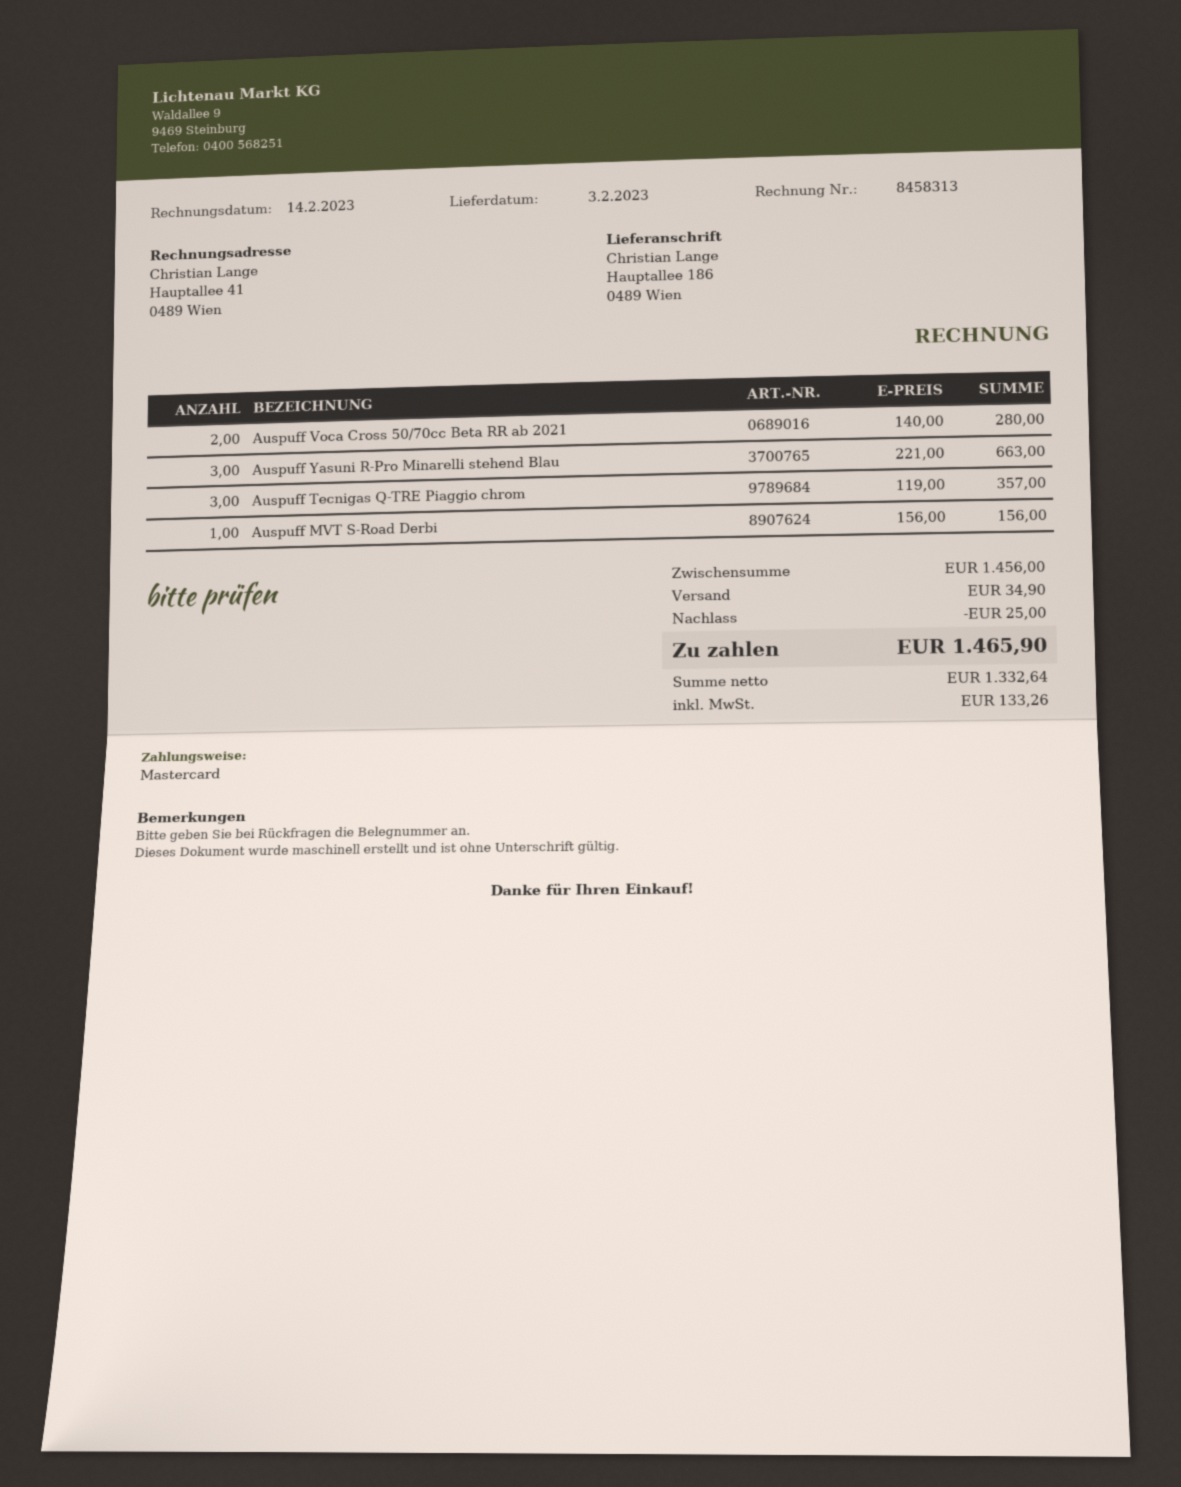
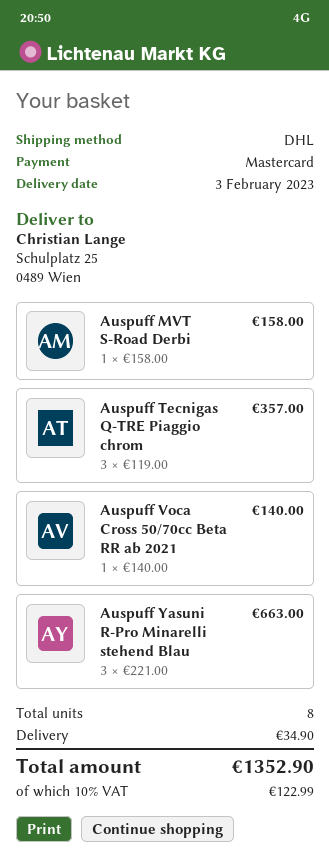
ship to: Hauptallee 186, 0489 Wien -> Schulplatz 25, 0489 Wien
Auspuff Voca Cross 50/70cc Beta RR ab 2021: 2 x 140.00 = 280.00 -> 1 x 140.00 = 140.00
Auspuff MVT S-Road Derbi: 1 x 156.00 = 156.00 -> 1 x 158.00 = 158.00
discount: 25.00 -> none
tax: 133.26 -> 122.99
total: 1465.90 -> 1352.90

